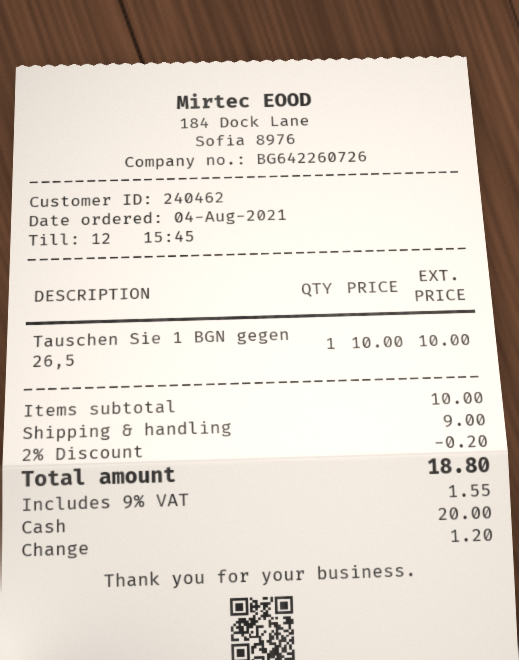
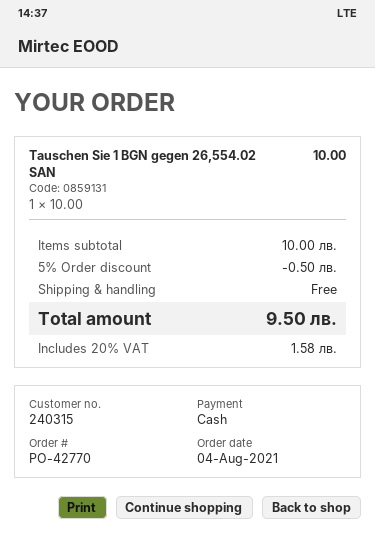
customer number: 240462 -> 240315
discount: 2% = 0.20 -> 5% = 0.50
shipping: 9.00 -> 0.00
tax: 9% = 1.55 -> 20% = 1.58
total: 18.80 -> 9.50

